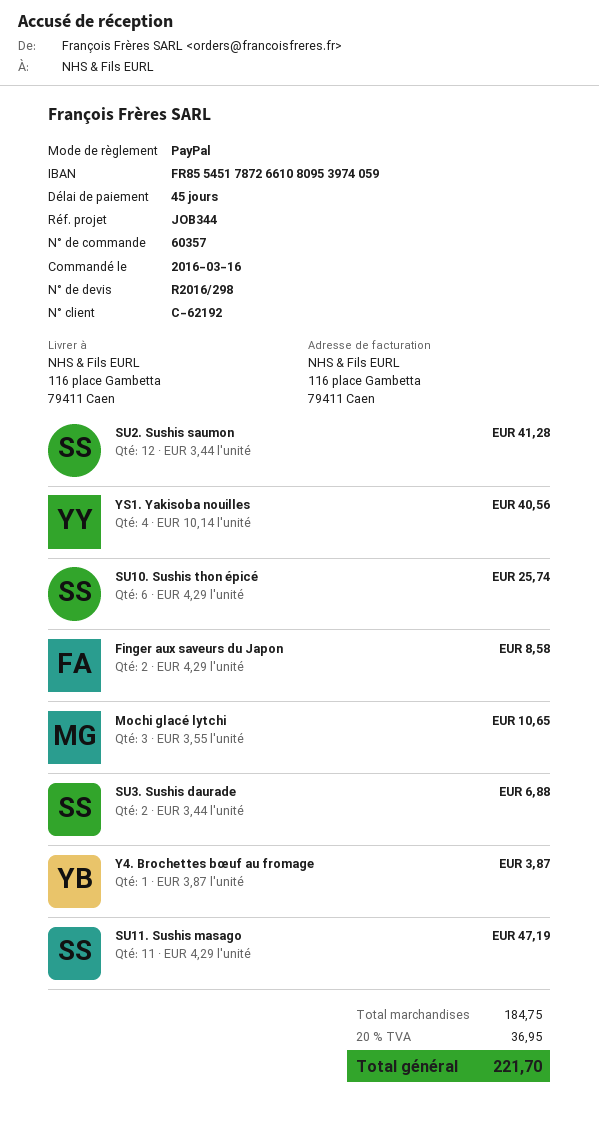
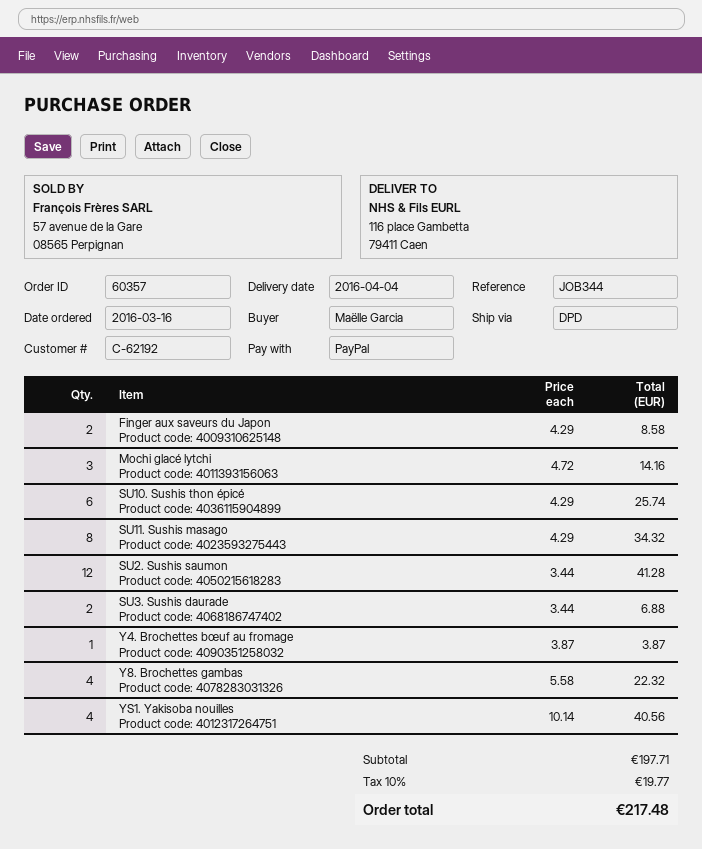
Mochi glacé lytchi: 3 x 3.55 = 10.65 -> 3 x 4.72 = 14.16
SU11. Sushis masago: 11 x 4.29 = 47.19 -> 8 x 4.29 = 34.32
Y8. Brochettes gambas: none -> 4 x 5.58 = 22.32
subtotal: 184.75 -> 197.71
tax: 20% = 36.95 -> 10% = 19.77
total: 221.70 -> 217.48

